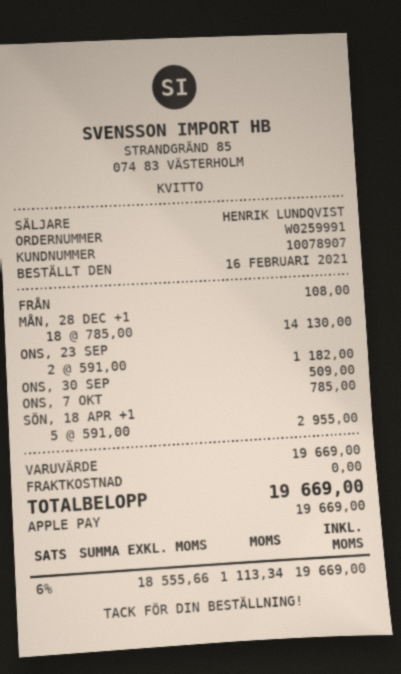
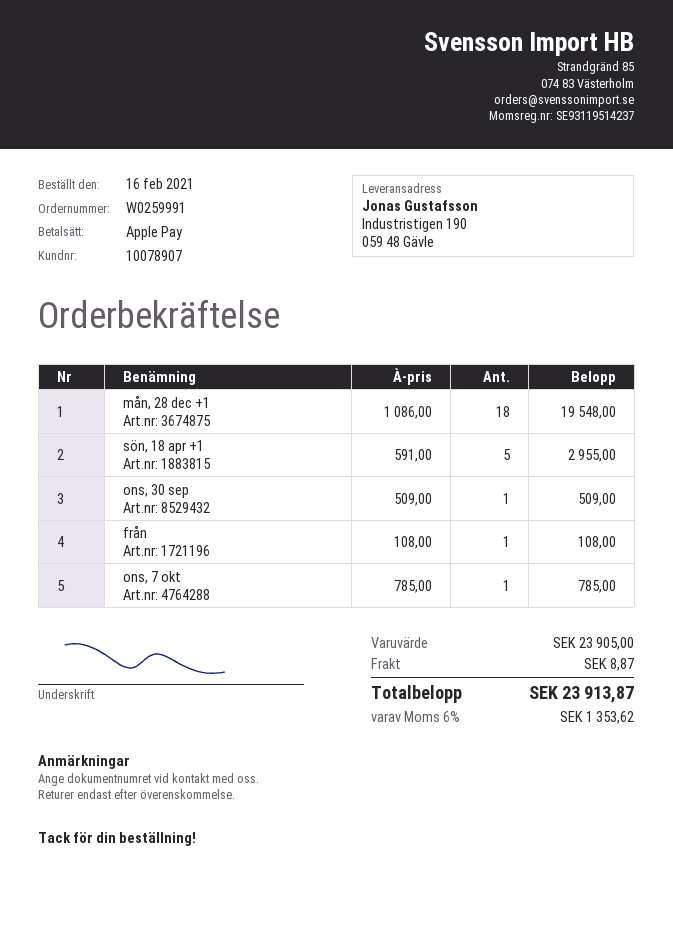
MÅN, 28 DEC +1: 18 x 785.00 = 14130.00 -> 18 x 1086.00 = 19548.00
ONS, 23 SEP: 2 x 591.00 = 1182.00 -> none
subtotal: 19669.00 -> 23905.00
shipping: 0.00 -> 8.87
tax: 6% = 1113.34 -> 6% = 1353.62
total: 19669.00 -> 23913.87

